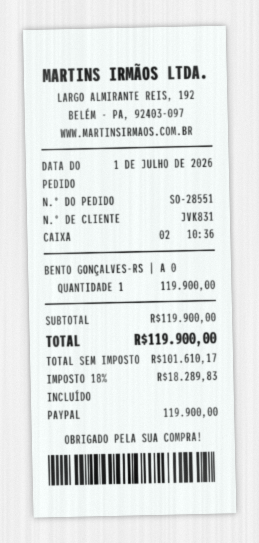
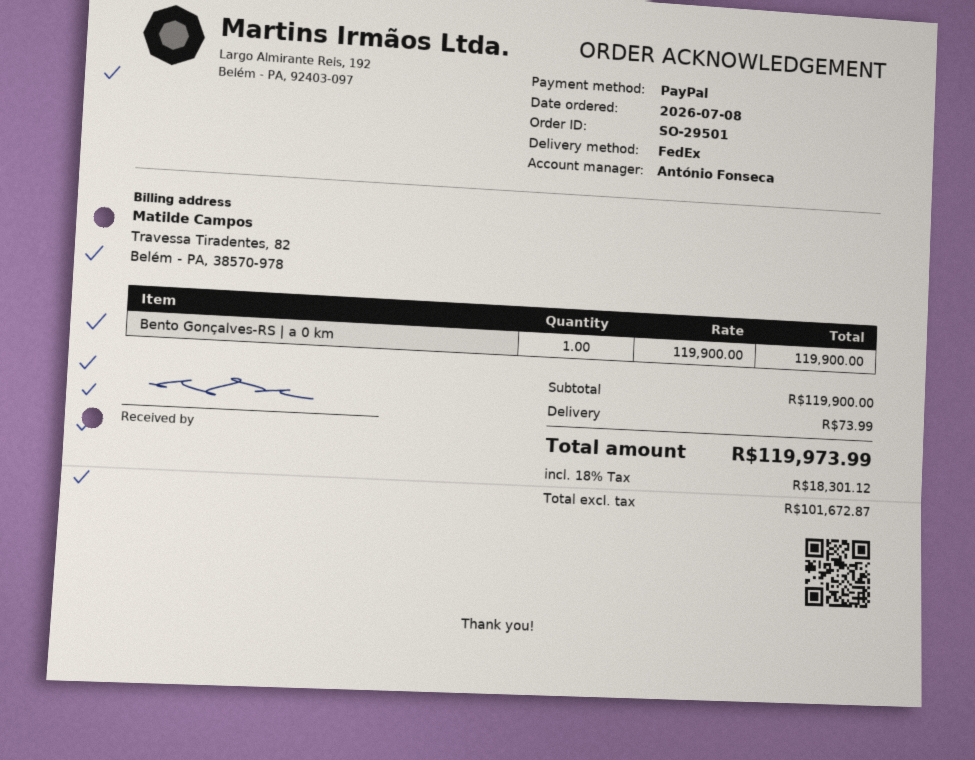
order number: SO-28551 -> SO-29501
order date: 2026-07-01 -> 2026-07-08
shipping: none -> 73.99
net: 101610.17 -> 101672.87
tax: 18% = 18289.83 -> 18% = 18301.12
total: 119900.00 -> 119973.99

